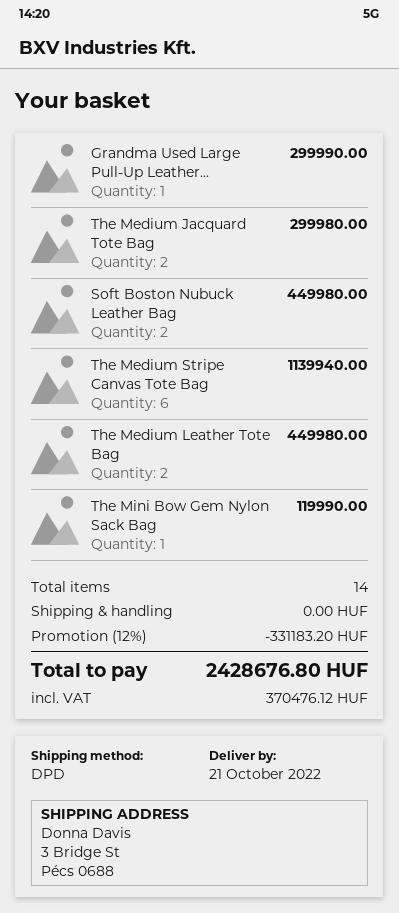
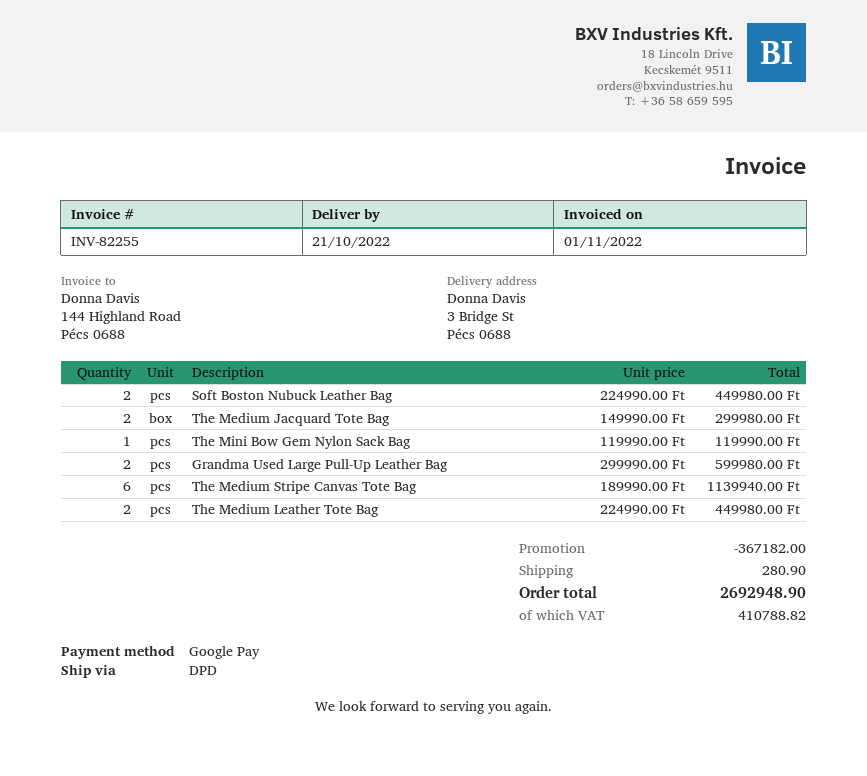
Grandma Used Large Pull-Up Leather...: 1 for 299990.00 -> 2 for 599980.00
discount: 331183.20 -> 367182.00
shipping: 0.00 -> 280.90
tax: 370476.12 -> 410788.82
total: 2428676.80 -> 2692948.90

